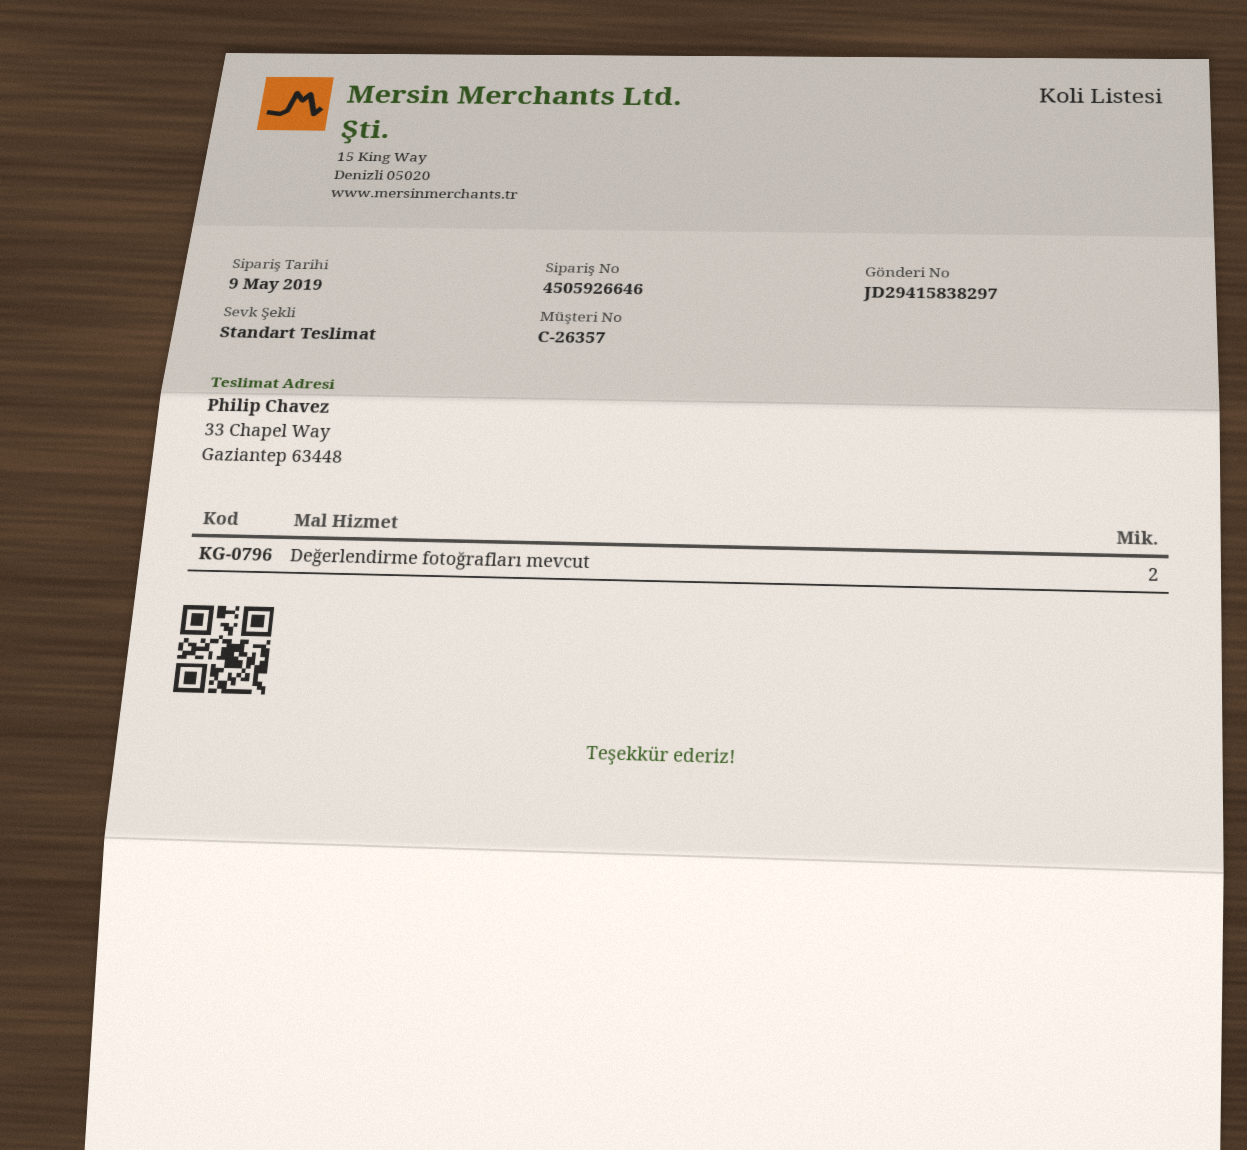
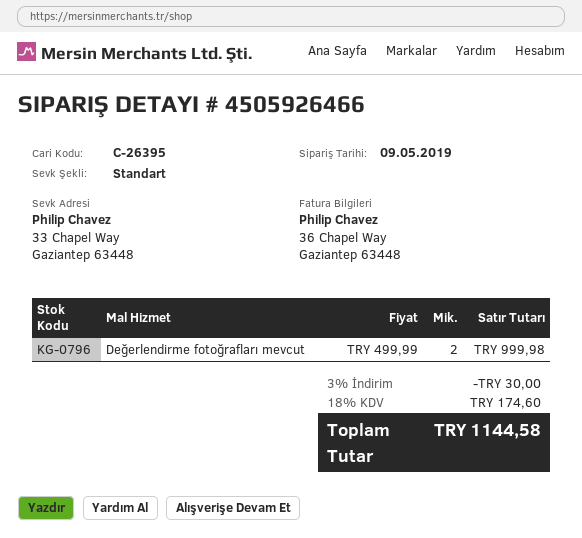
order number: 4505926646 -> 4505926466
customer number: C-26357 -> C-26395

